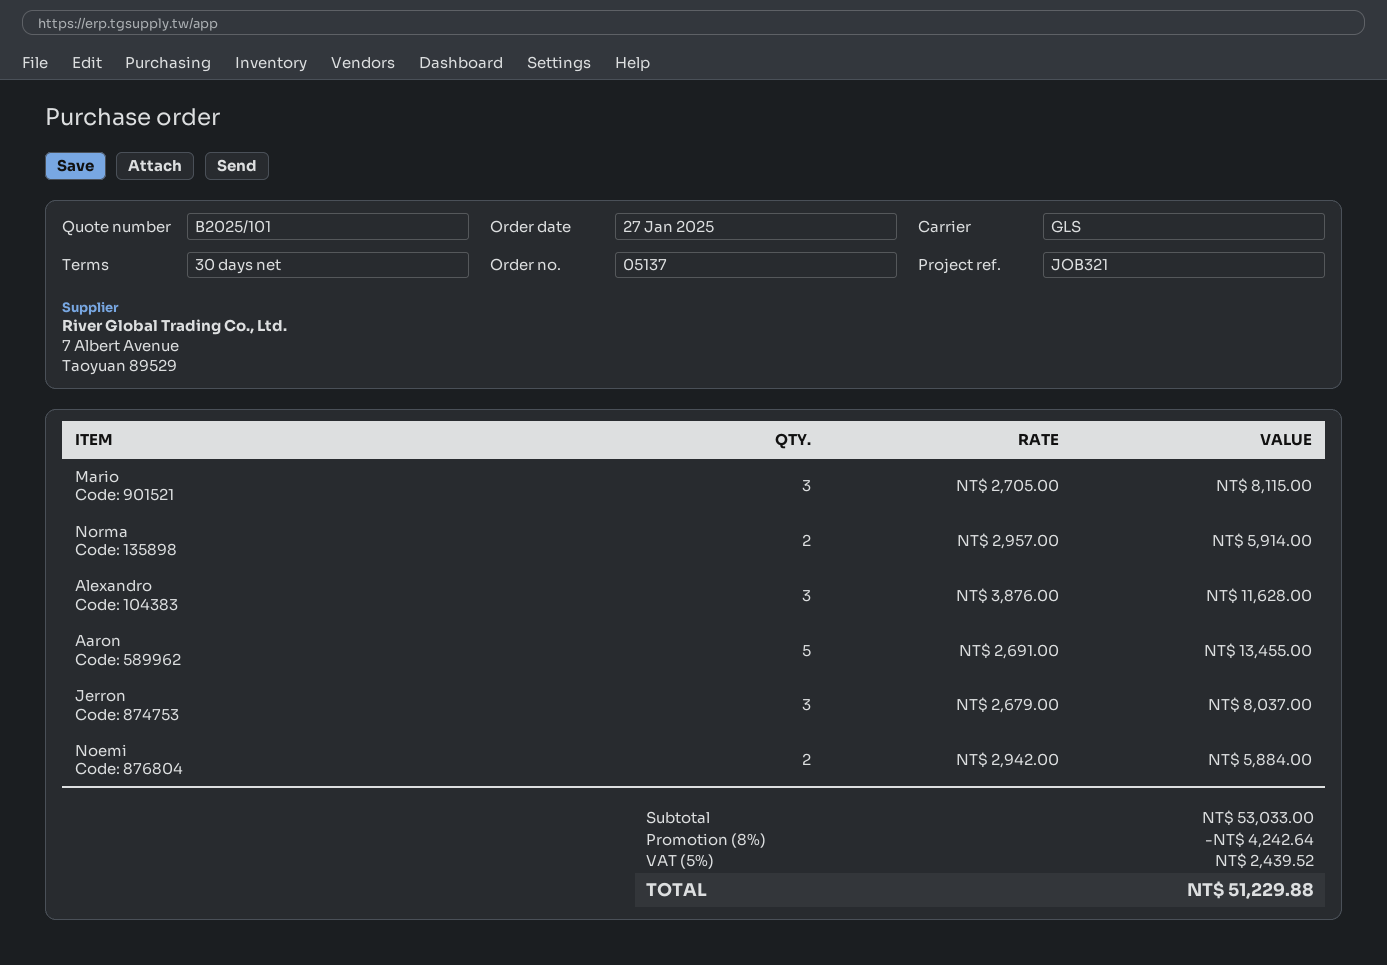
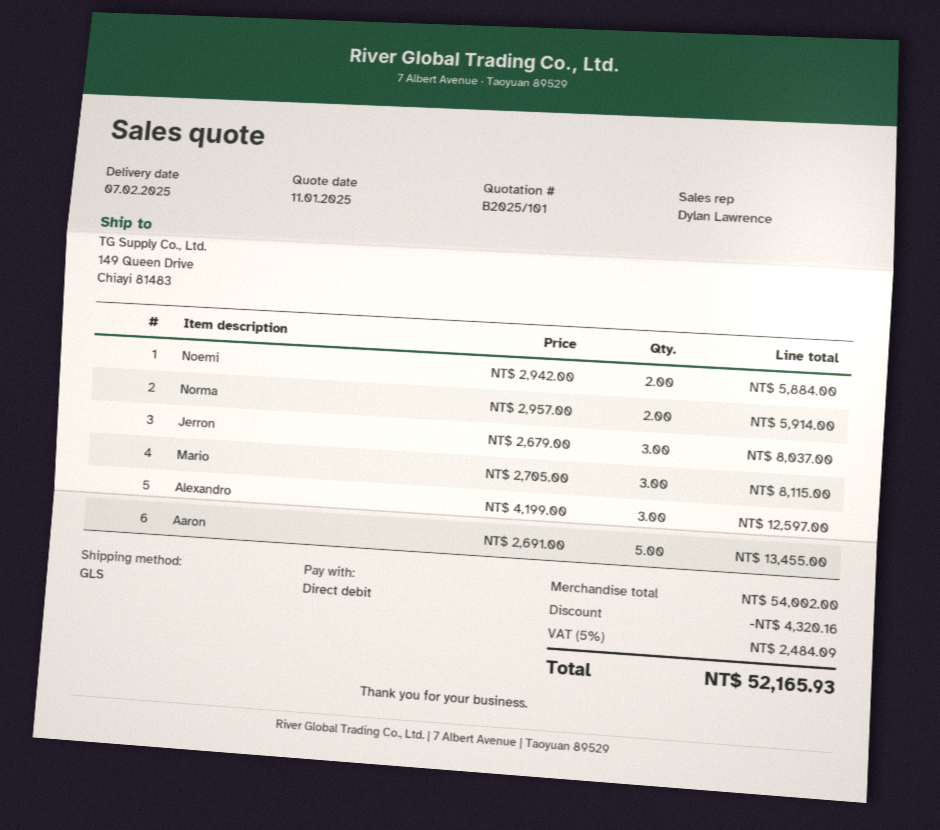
Alexandro: 3 x 3876.00 = 11628.00 -> 3 x 4199.00 = 12597.00
subtotal: 53033.00 -> 54002.00
discount: 4242.64 -> 4320.16
tax: 5% = 2439.52 -> 5% = 2484.09
total: 51229.88 -> 52165.93

